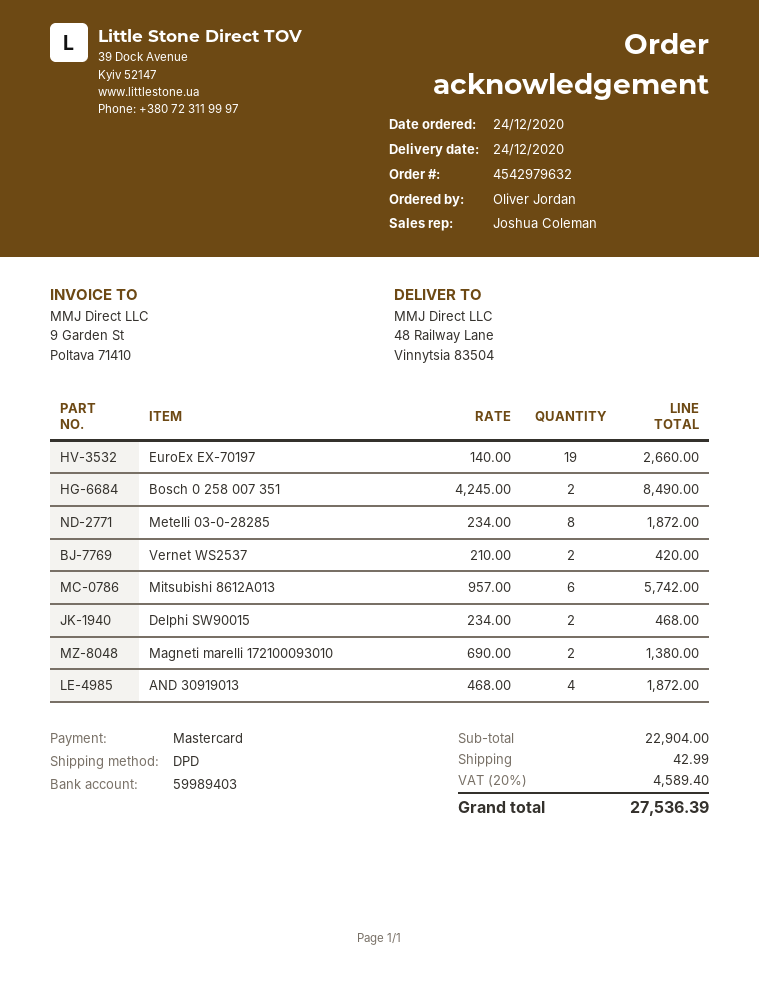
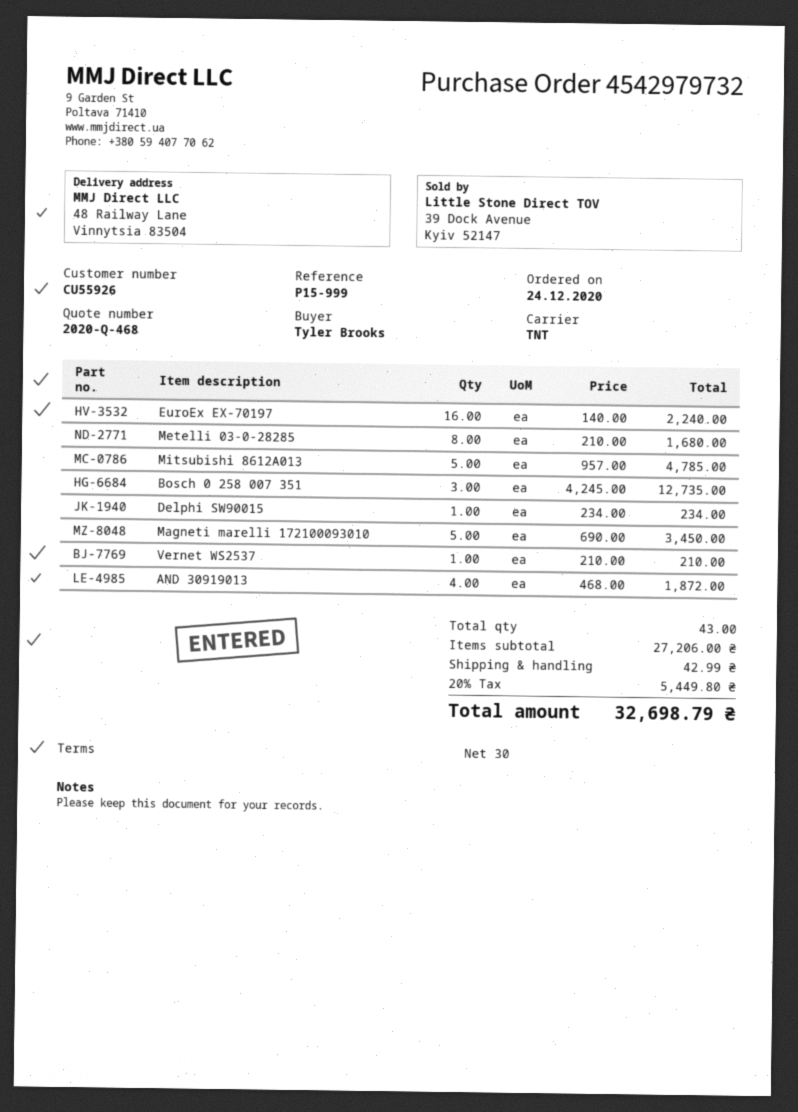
order number: 4542979632 -> 4542979732
ordered by: Oliver Jordan -> Tyler Brooks
shipping method: DPD -> TNT
EuroEx EX-70197: 19 x 140.00 = 2660.00 -> 16 x 140.00 = 2240.00
Bosch 0 258 007 351: 2 x 4245.00 = 8490.00 -> 3 x 4245.00 = 12735.00
Metelli 03-0-28285: 8 x 234.00 = 1872.00 -> 8 x 210.00 = 1680.00
Vernet WS2537: 2 x 210.00 = 420.00 -> 1 x 210.00 = 210.00
Mitsubishi 8612A013: 6 x 957.00 = 5742.00 -> 5 x 957.00 = 4785.00
Delphi SW90015: 2 x 234.00 = 468.00 -> 1 x 234.00 = 234.00
Magneti marelli 172100093010: 2 x 690.00 = 1380.00 -> 5 x 690.00 = 3450.00
subtotal: 22904.00 -> 27206.00
tax: 20% = 4589.40 -> 20% = 5449.80
total: 27536.39 -> 32698.79

